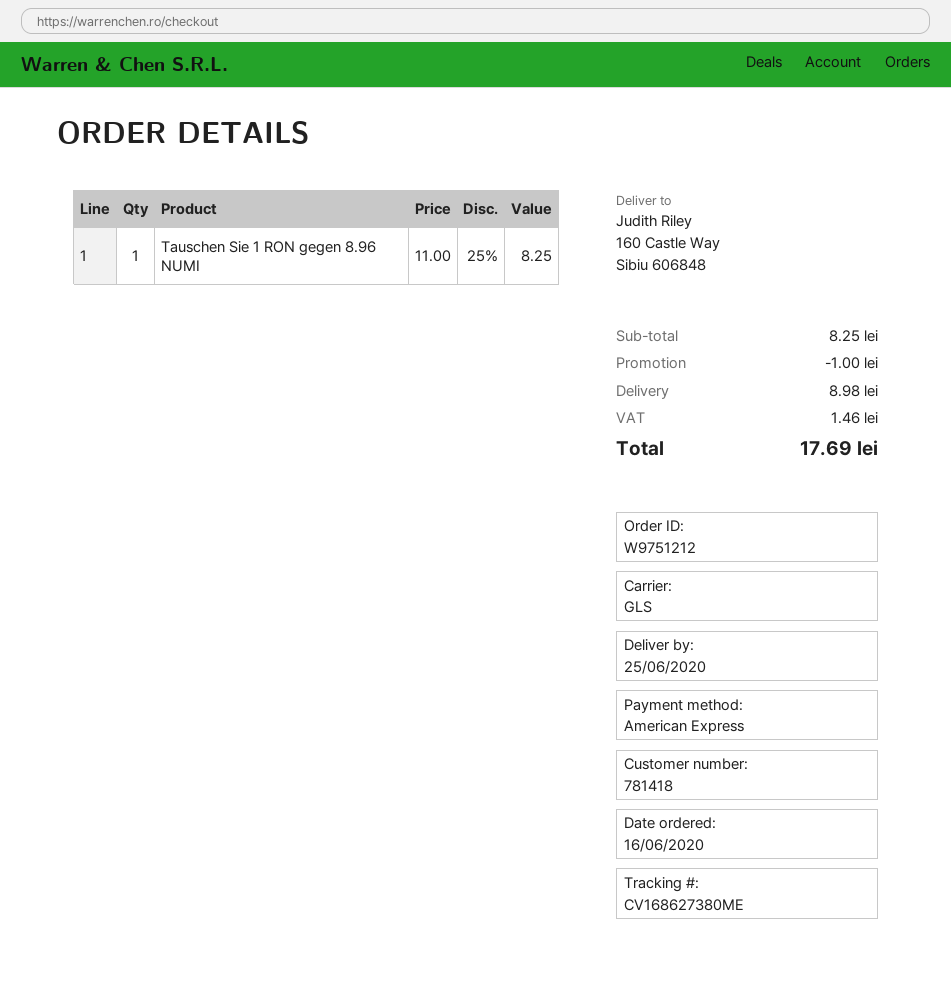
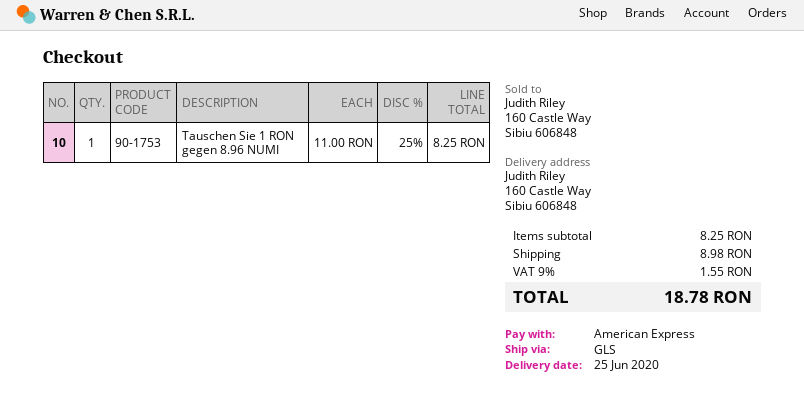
discount: 1.00 -> none
tax: 1.46 -> 1.55
total: 17.69 -> 18.78

